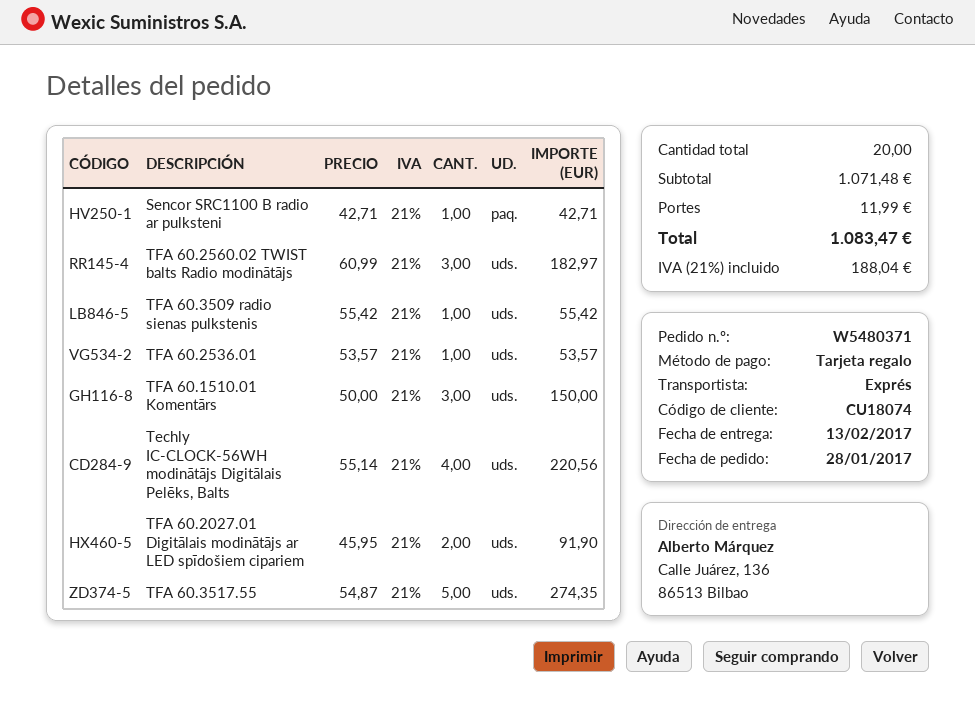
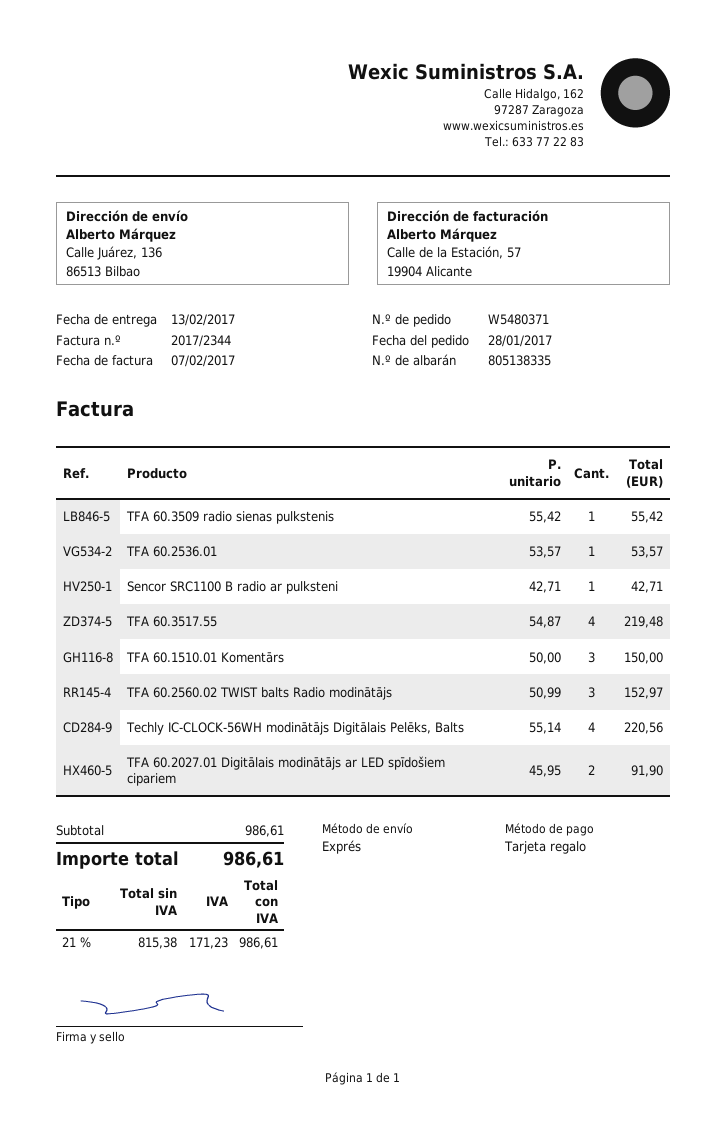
TFA 60.2560.02 TWIST balts Radio modinātājs: 3 x 60.99 = 182.97 -> 3 x 50.99 = 152.97
TFA 60.3517.55: 5 x 54.87 = 274.35 -> 4 x 54.87 = 219.48
subtotal: 1071.48 -> 986.61
shipping: 11.99 -> none
tax: 21% = 188.04 -> 21% = 171.23
total: 1083.47 -> 986.61

